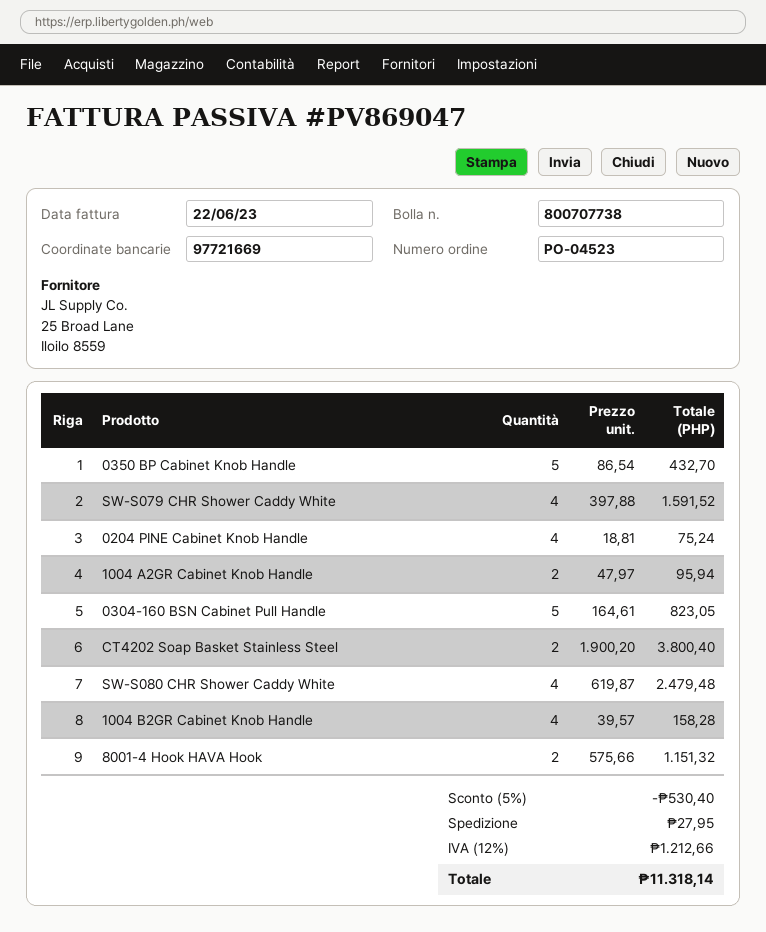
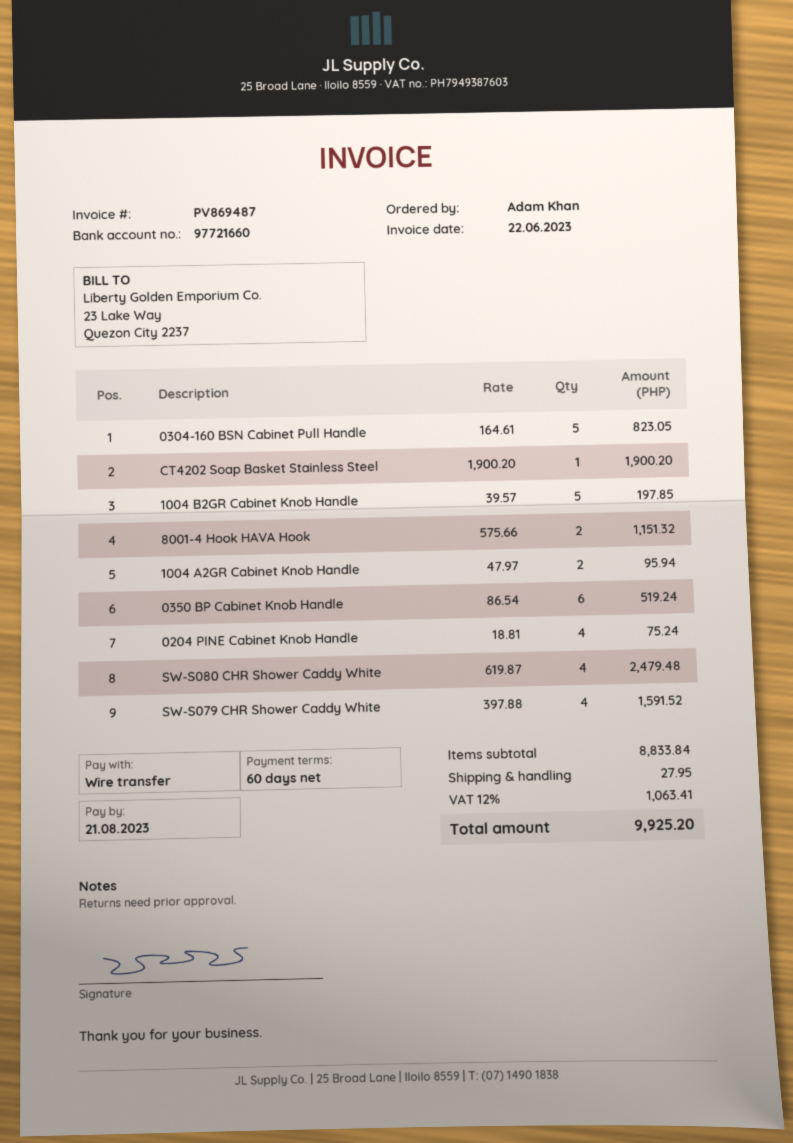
invoice number: PV869047 -> PV869487
bank account: 97721669 -> 97721660
0350 BP Cabinet Knob Handle: 5 x 86.54 = 432.70 -> 6 x 86.54 = 519.24
CT4202 Soap Basket Stainless Steel: 2 x 1900.20 = 3800.40 -> 1 x 1900.20 = 1900.20
1004 B2GR Cabinet Knob Handle: 4 x 39.57 = 158.28 -> 5 x 39.57 = 197.85
discount: 5% = 530.40 -> none
tax: 12% = 1212.66 -> 12% = 1063.41
total: 11318.14 -> 9925.20

